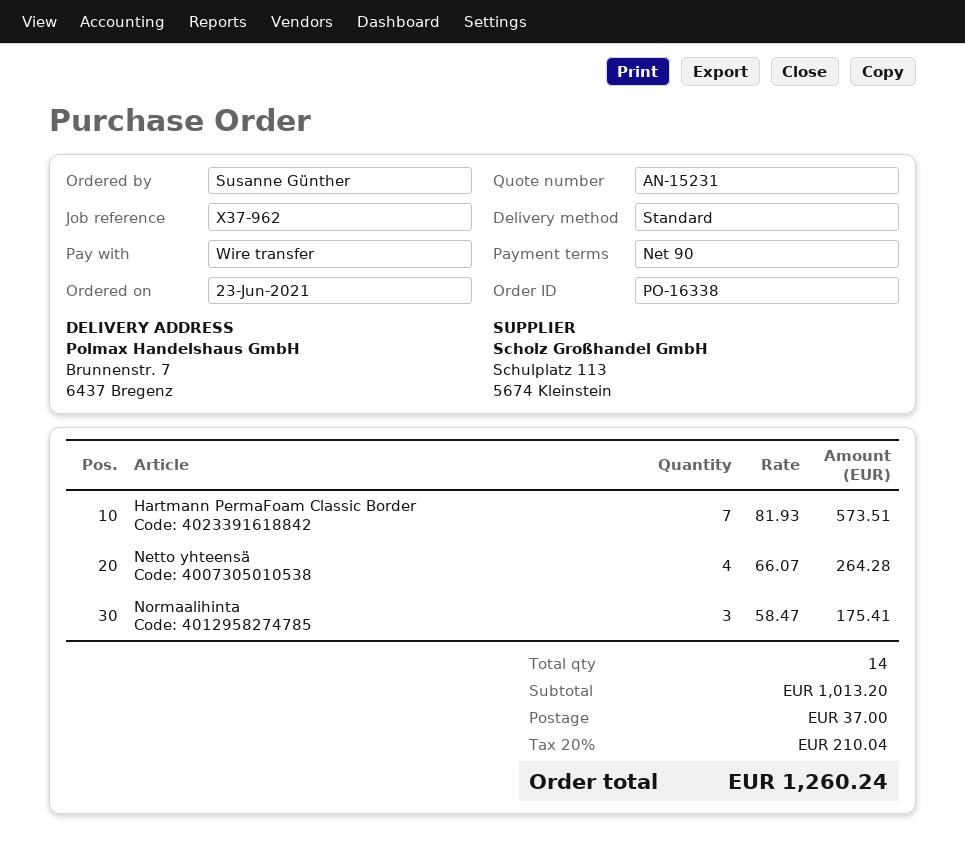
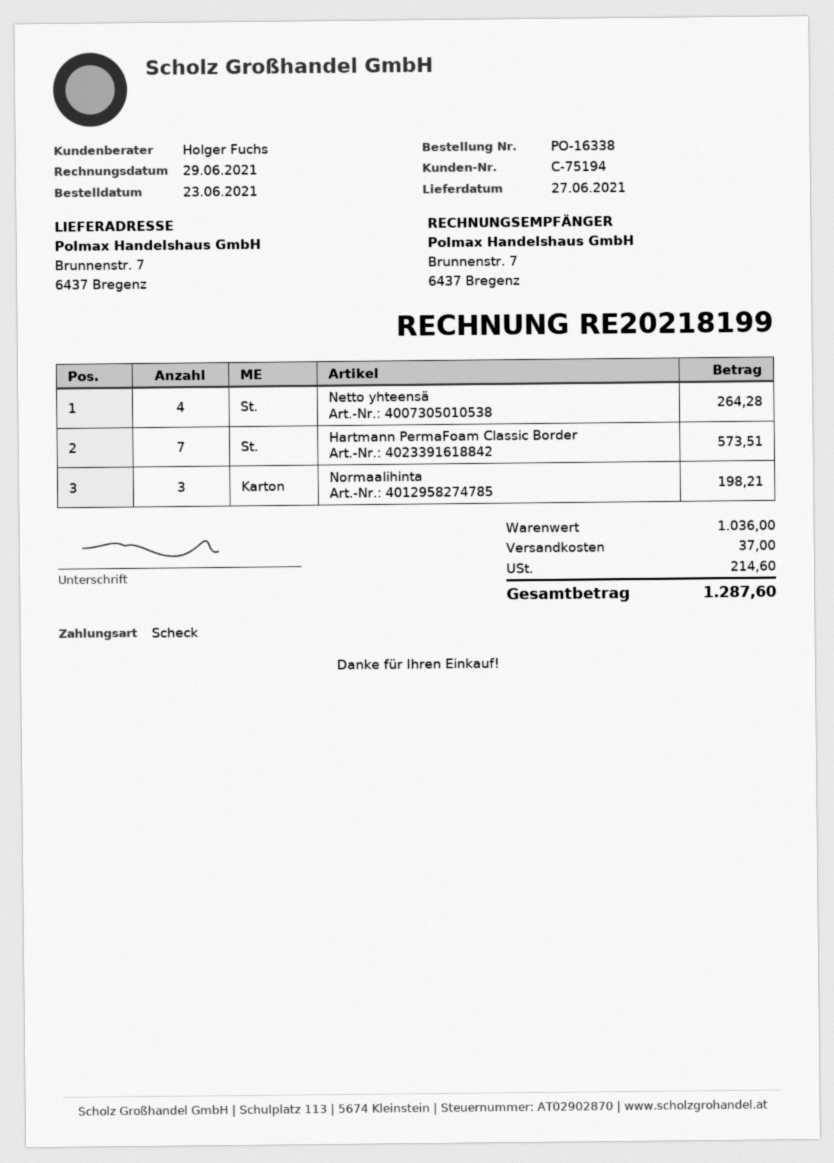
payment method: bank transfer -> cheque
Normaalihinta: 3 for 175.41 -> 3 for 198.21
subtotal: 1013.20 -> 1036.00
tax: 210.04 -> 214.60
total: 1260.24 -> 1287.60

